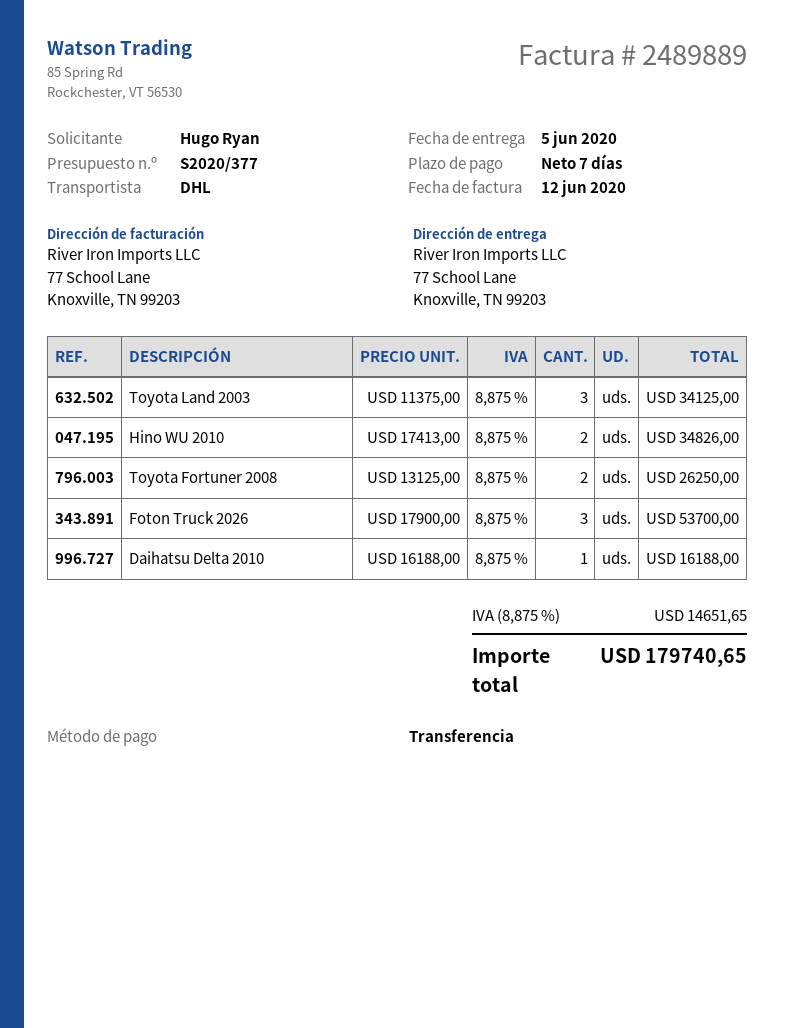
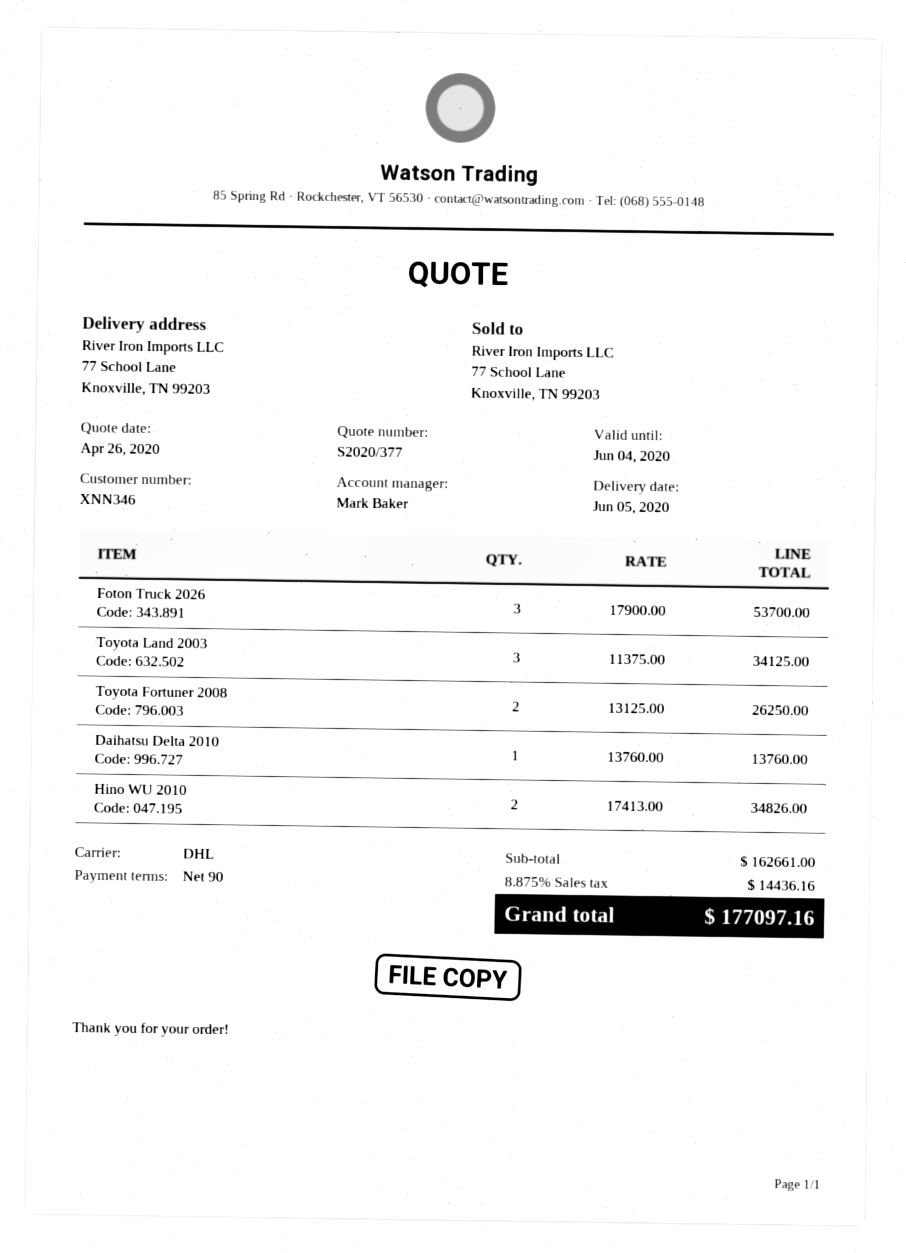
payment terms: 7 days -> 90 days
Daihatsu Delta 2010: 1 x 16188.00 = 16188.00 -> 1 x 13760.00 = 13760.00
tax: 8.875% = 14651.65 -> 8.875% = 14436.16
total: 179740.65 -> 177097.16

